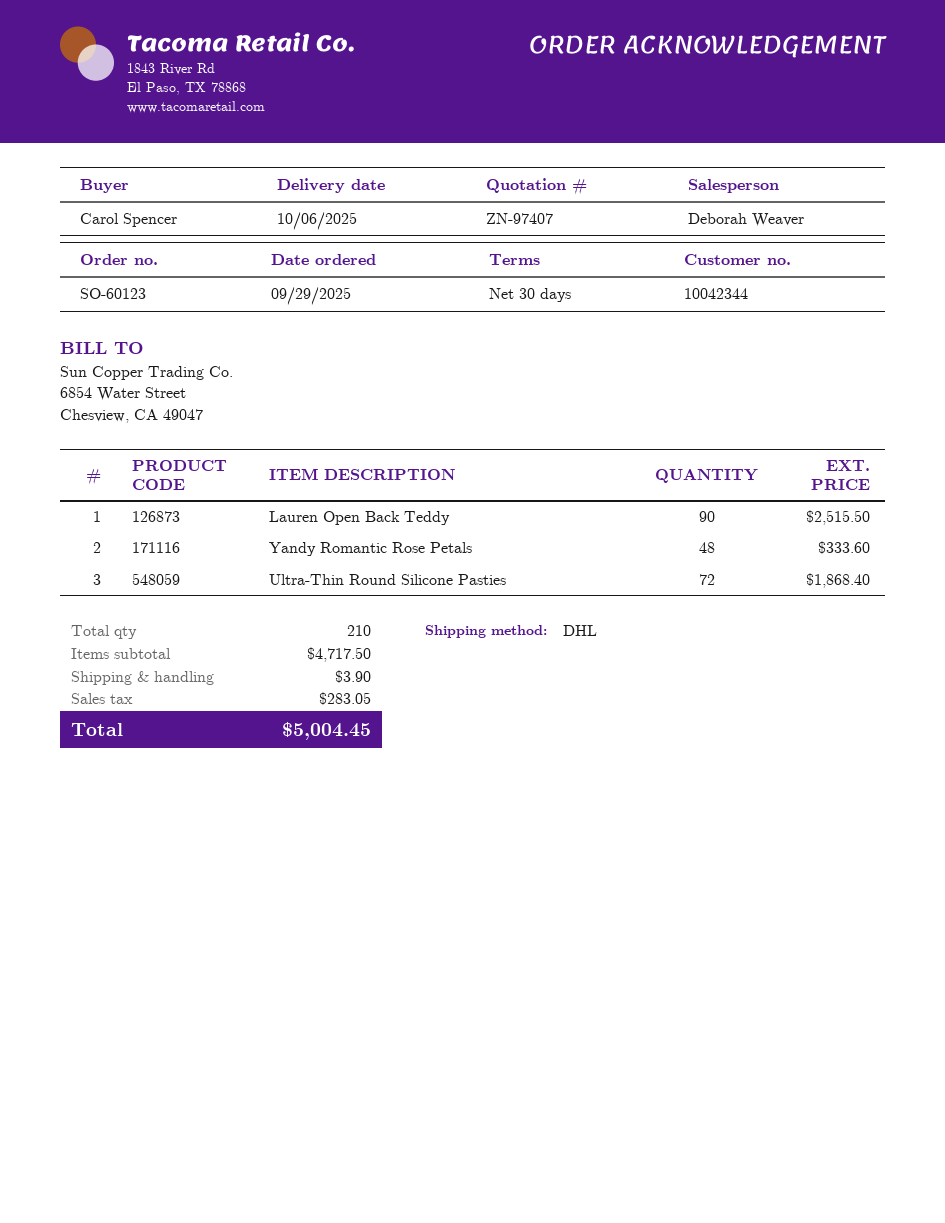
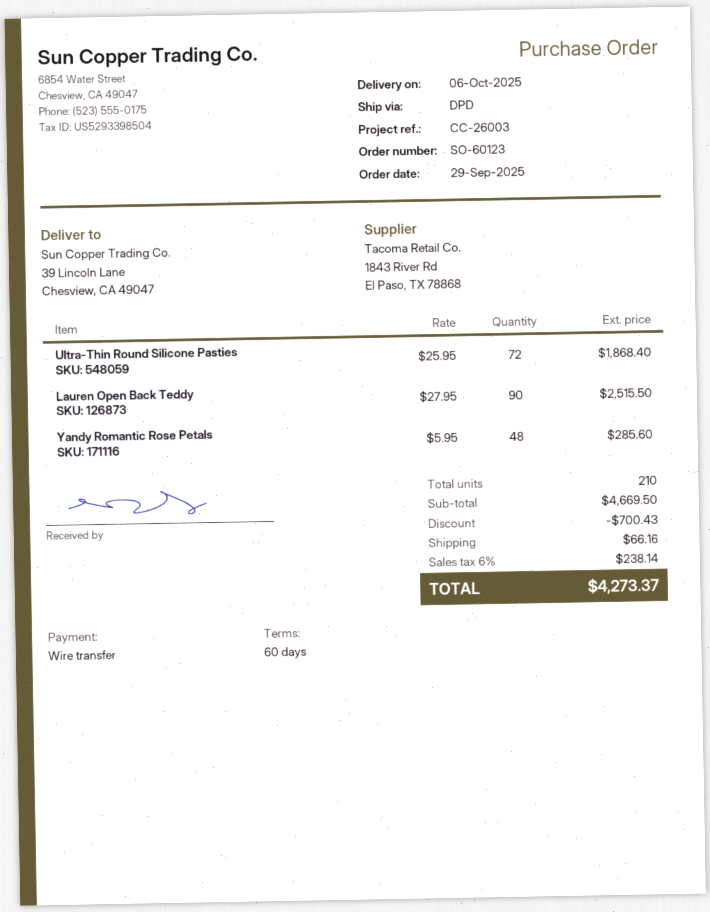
payment terms: 30 days -> 60 days
shipping method: DHL -> DPD
Yandy Romantic Rose Petals: 48 for 333.60 -> 48 for 285.60
subtotal: 4717.50 -> 4669.50
discount: none -> 700.43
shipping: 3.90 -> 66.16
tax: 283.05 -> 238.14
total: 5004.45 -> 4273.37

